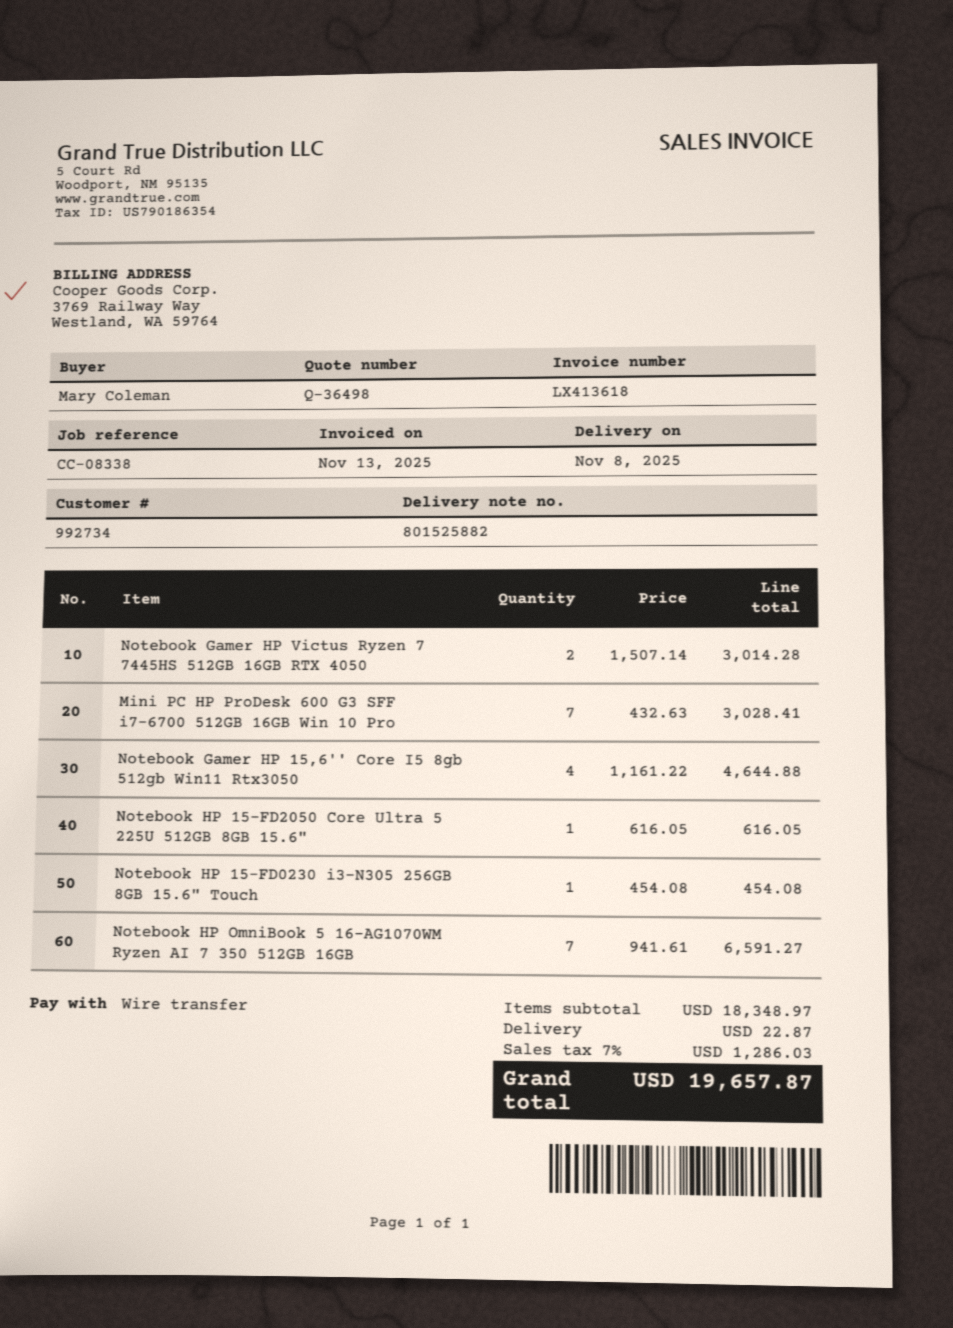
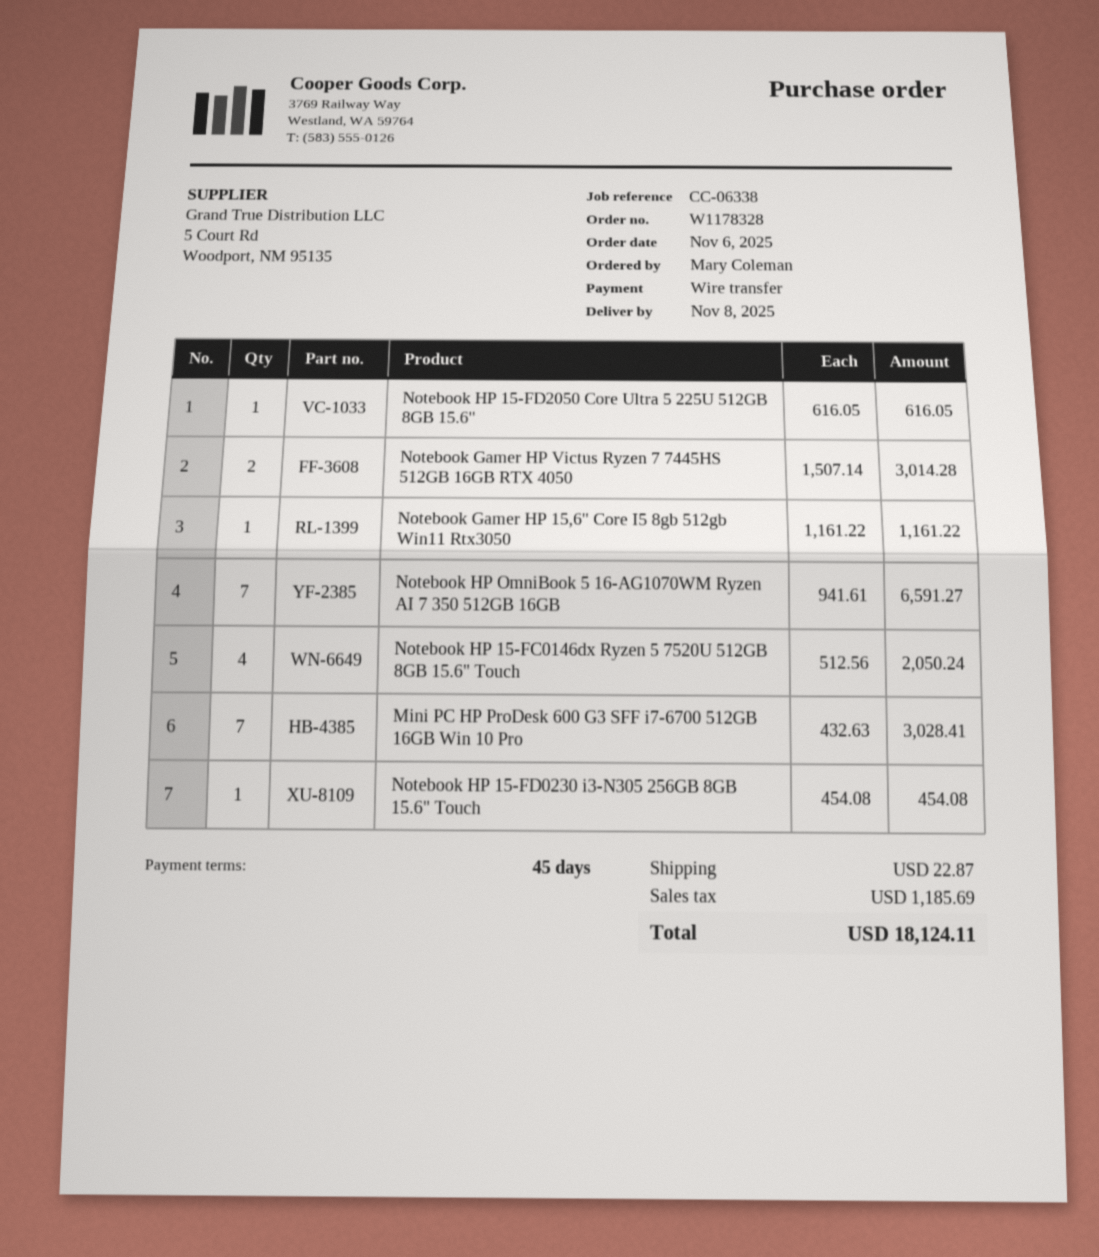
reference: CC-08338 -> CC-06338
Notebook Gamer HP 15,6'' Core I5 8gb 512gb Win11 Rtx3050: 4 x 1161.22 = 4644.88 -> 1 x 1161.22 = 1161.22
Notebook HP 15-FC0146dx Ryzen 5 7520U 512GB 8GB 15.6" Touch: none -> 4 x 512.56 = 2050.24
tax: 1286.03 -> 1185.69
total: 19657.87 -> 18124.11

